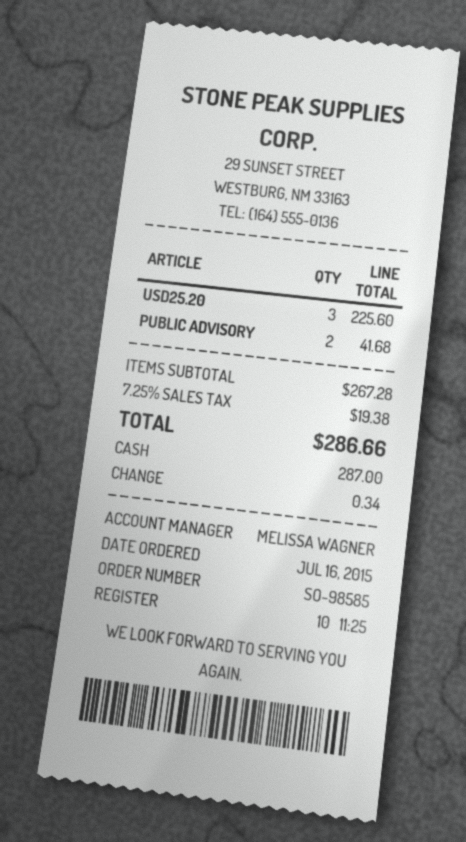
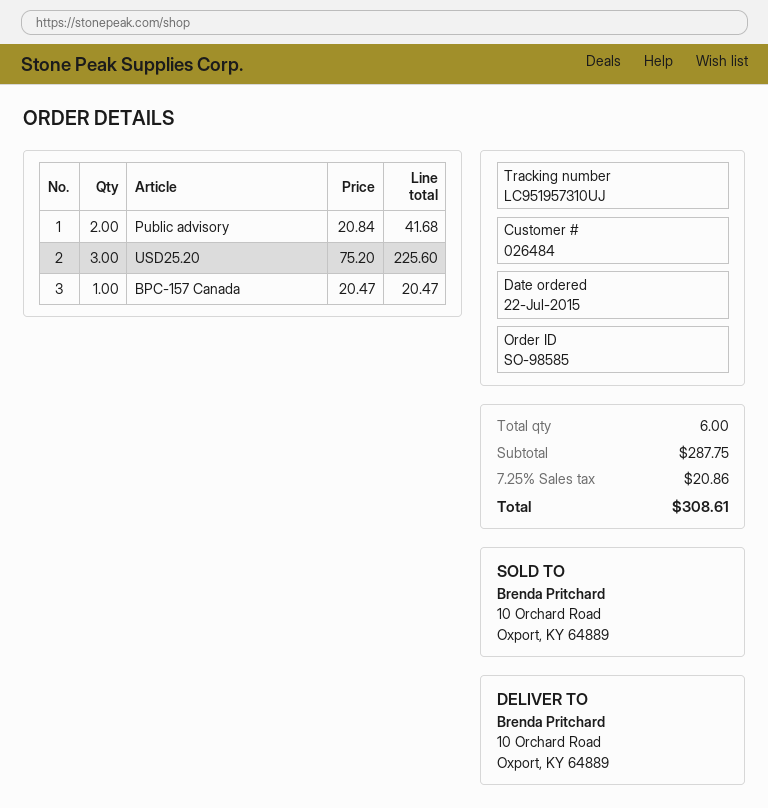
order date: 2015-07-16 -> 2015-07-22
BPC-157 Canada: none -> 1 for 20.47
subtotal: 267.28 -> 287.75
tax: 7.25% = 19.38 -> 7.25% = 20.86
total: 286.66 -> 308.61

